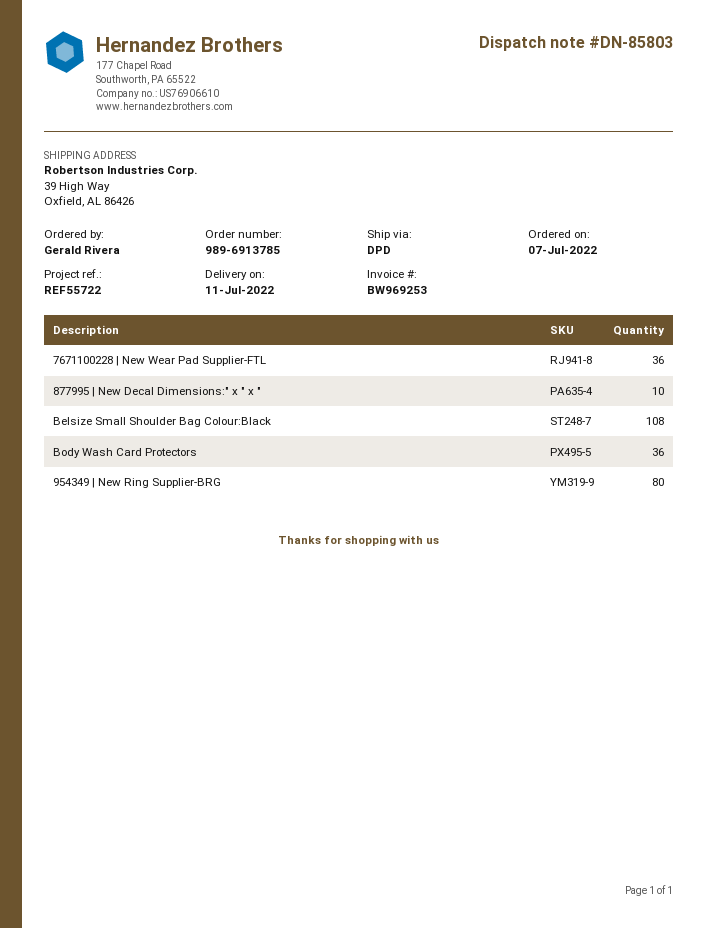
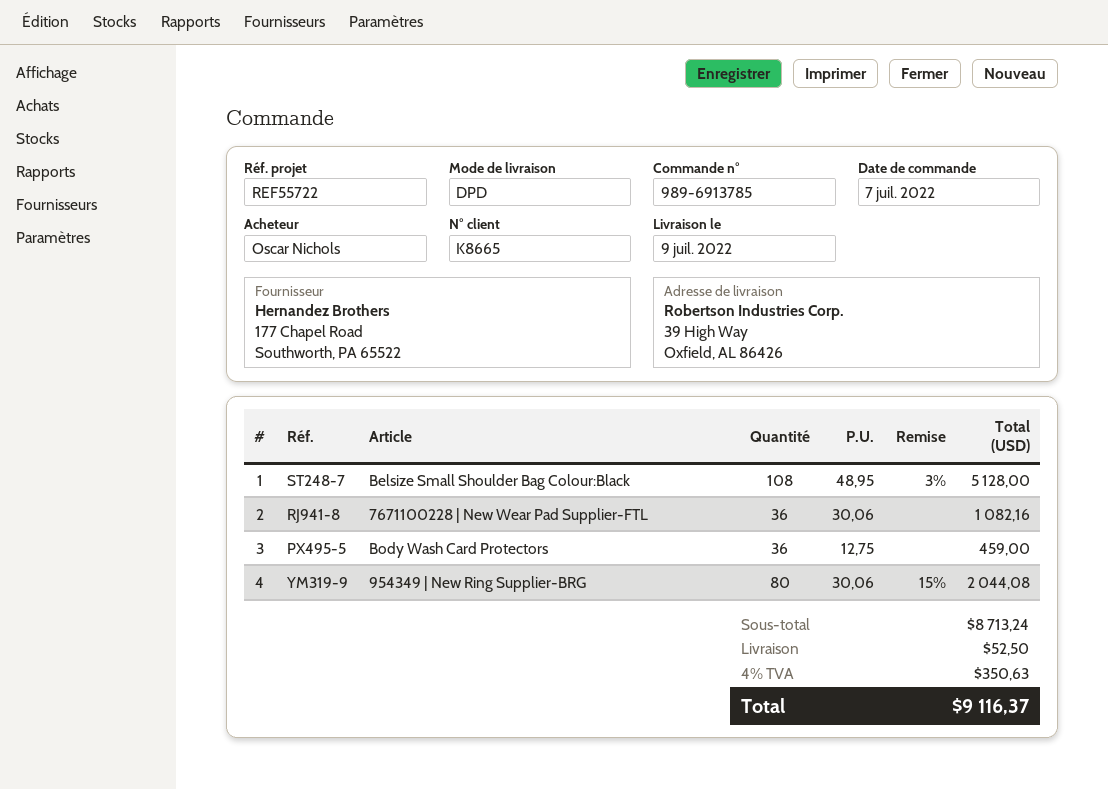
delivery date: 2022-07-11 -> 2022-07-09
ordered by: Gerald Rivera -> Oscar Nichols
877995 | New Decal Dimensions:" x " x ": 10 -> none

